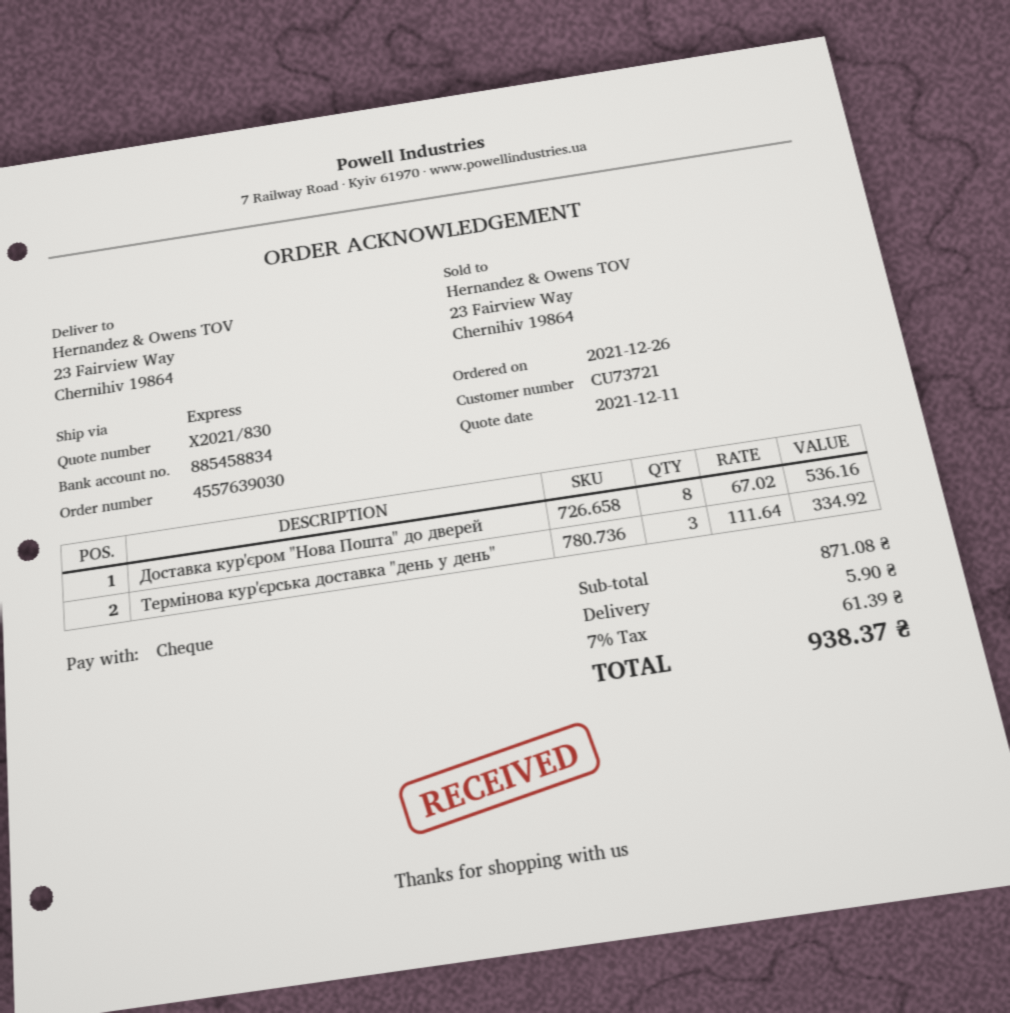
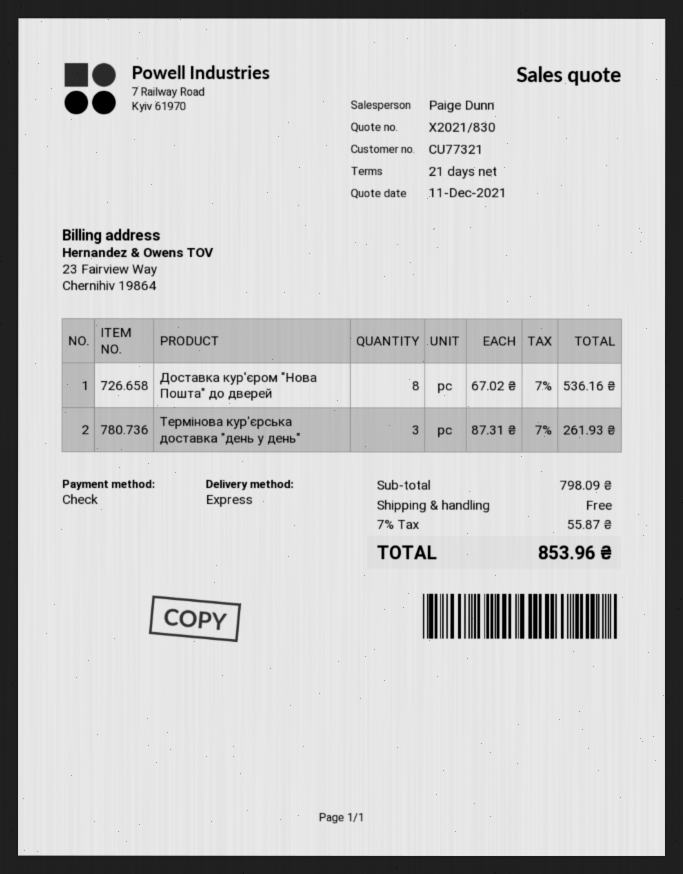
customer number: CU73721 -> CU77321
Термінова кур'єрська доставка "день у день": 3 x 111.64 = 334.92 -> 3 x 87.31 = 261.93
subtotal: 871.08 -> 798.09
shipping: 5.90 -> 0.00
tax: 7% = 61.39 -> 7% = 55.87
total: 938.37 -> 853.96

